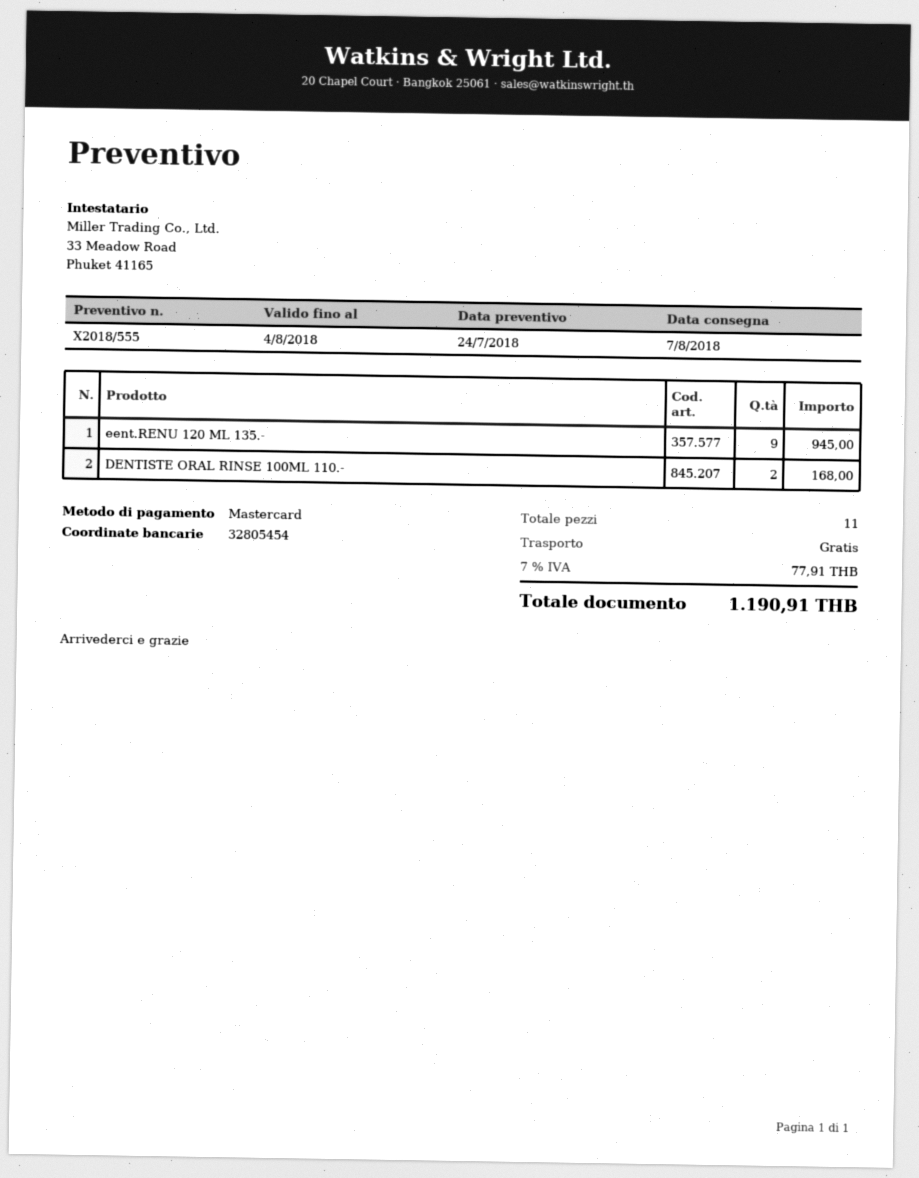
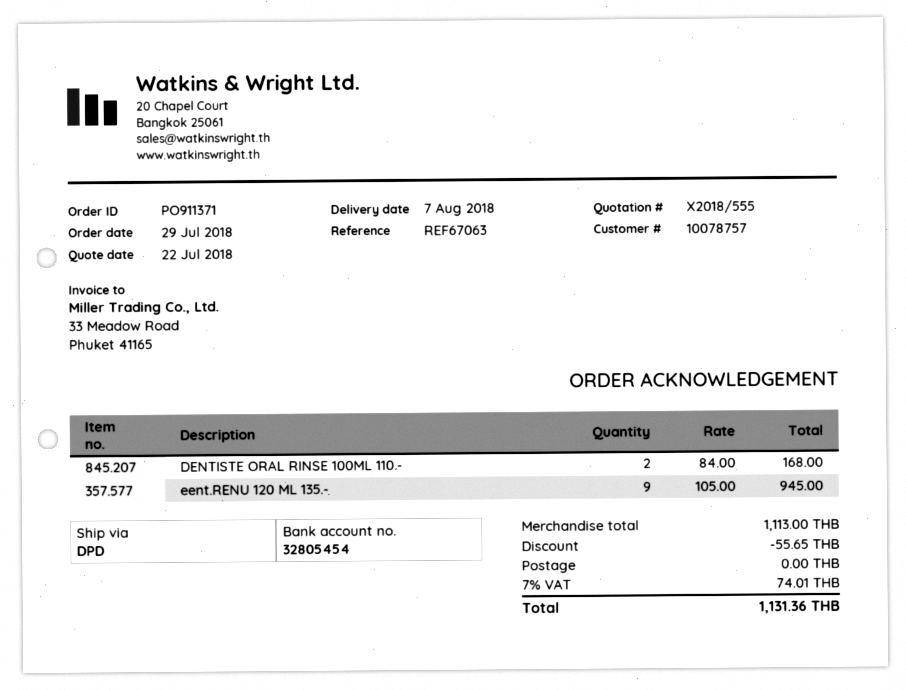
quote date: 2018-07-24 -> 2018-07-22
discount: none -> 55.65
tax: 7% = 77.91 -> 7% = 74.01
total: 1190.91 -> 1131.36

